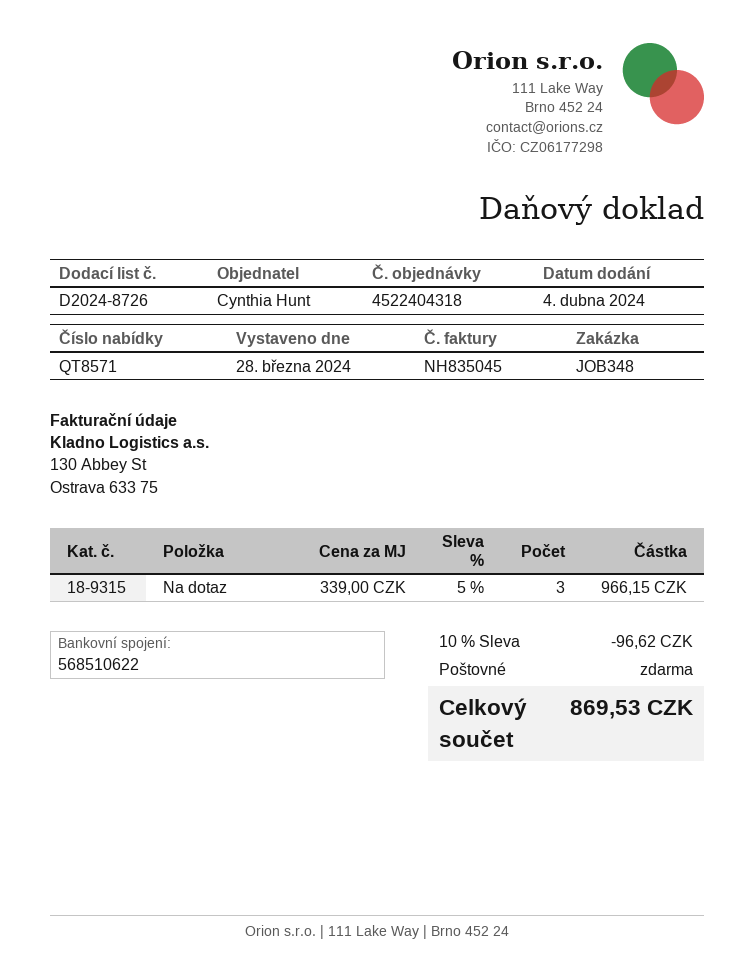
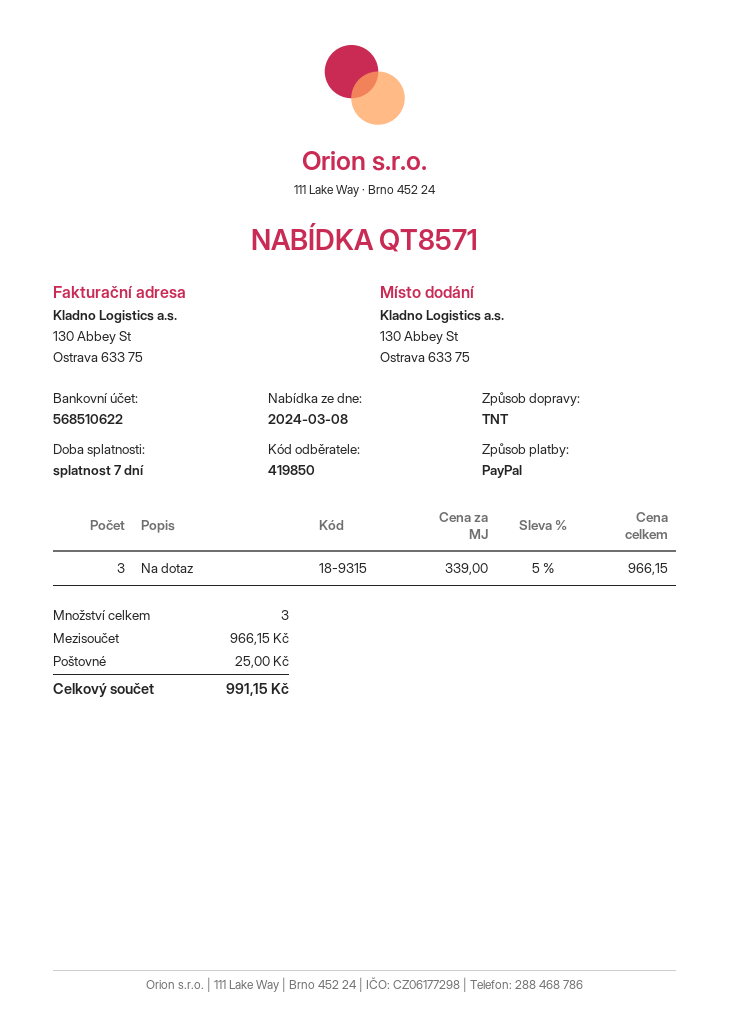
discount: 10% = 96.62 -> none
shipping: 0.00 -> 25.00
total: 869.53 -> 991.15

